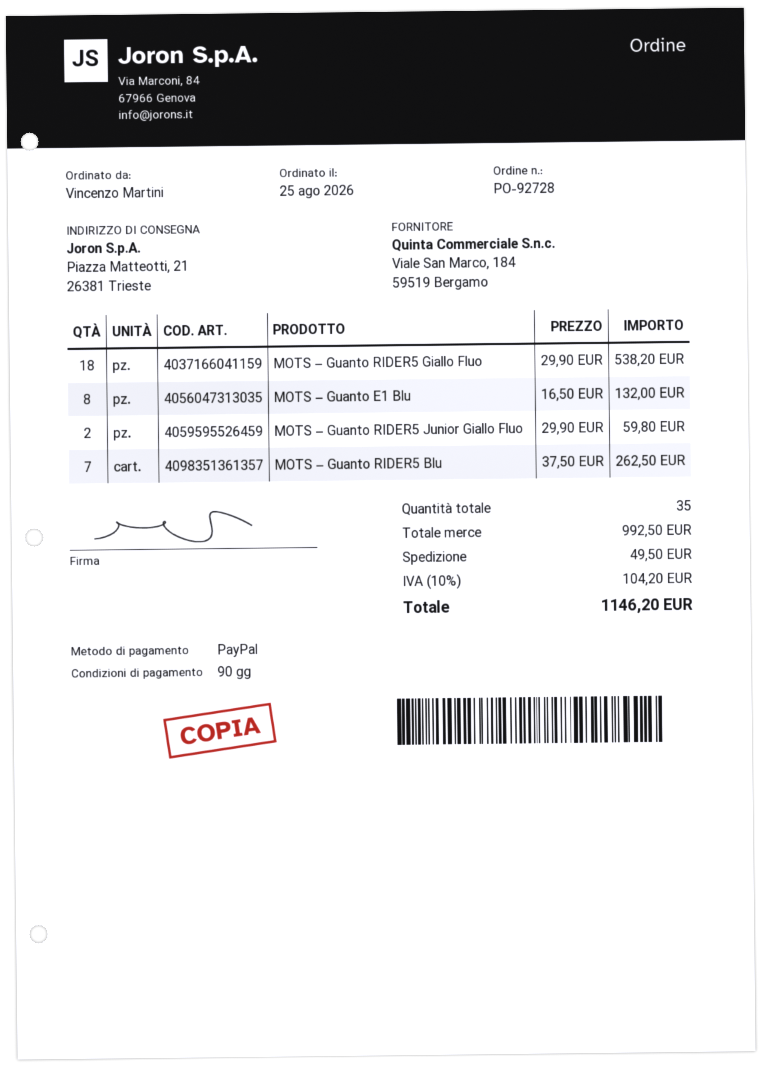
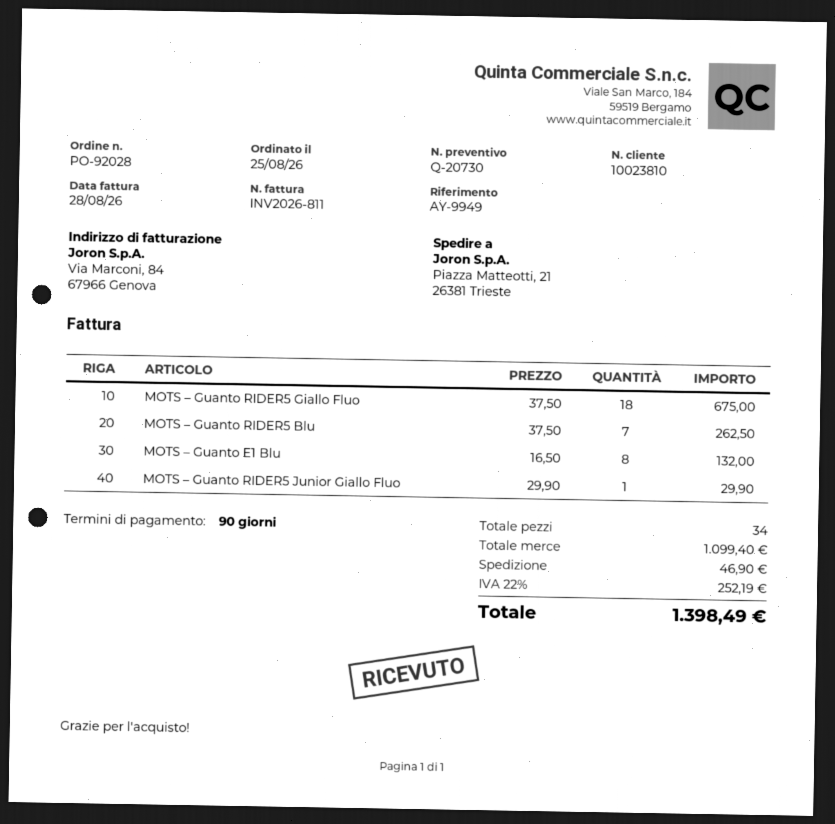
order number: PO-92728 -> PO-92028
MOTS – Guanto RIDER5 Giallo Fluo: 18 x 29.90 = 538.20 -> 18 x 37.50 = 675.00
MOTS – Guanto RIDER5 Junior Giallo Fluo: 2 x 29.90 = 59.80 -> 1 x 29.90 = 29.90
total quantity: 35 -> 34
subtotal: 992.50 -> 1099.40
shipping: 49.50 -> 46.90
tax: 10% = 104.20 -> 22% = 252.19
total: 1146.20 -> 1398.49

